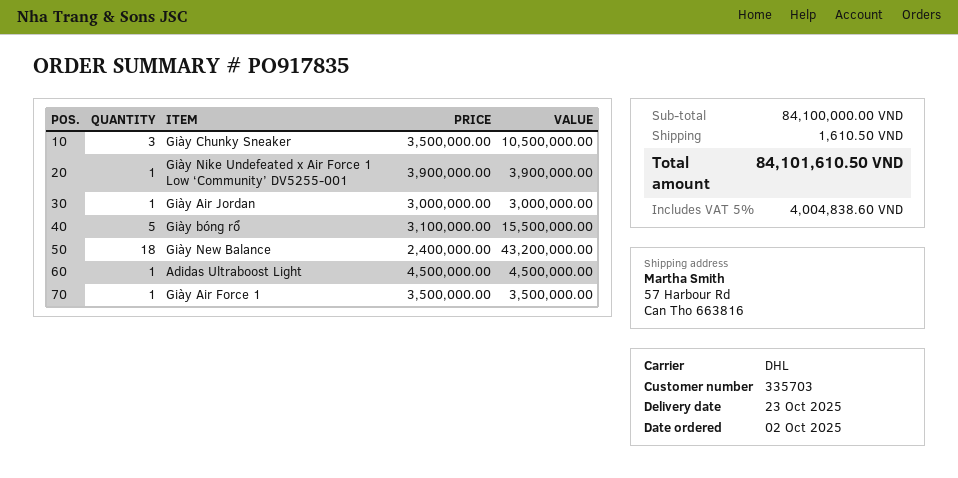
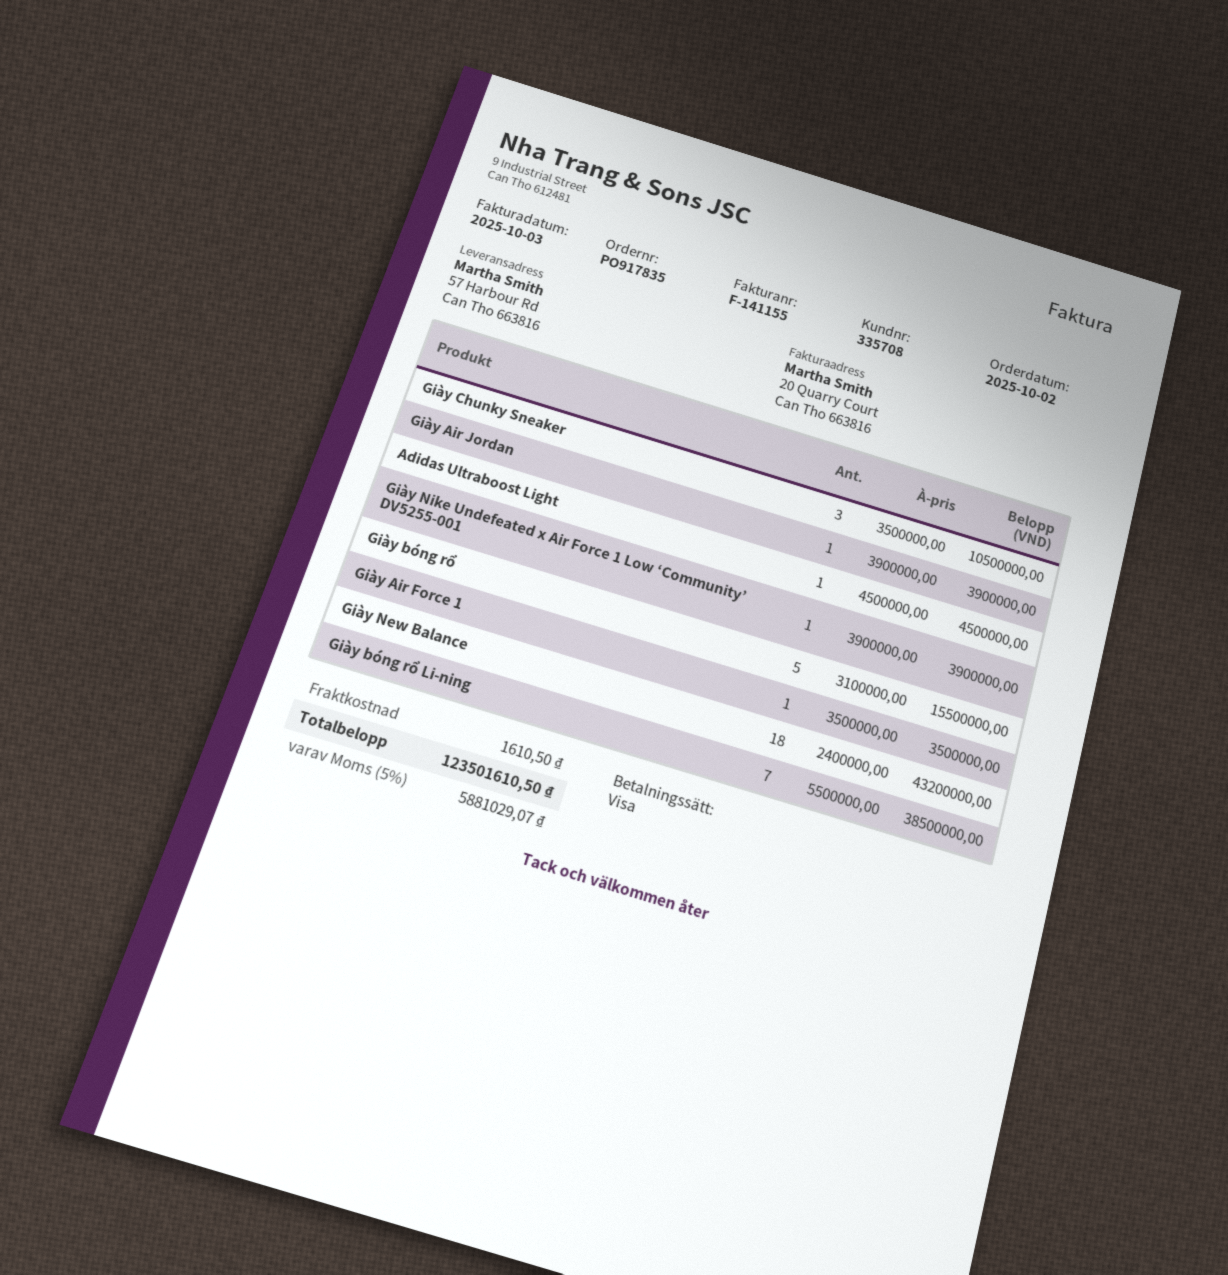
customer number: 335703 -> 335708
Giày Air Jordan: 1 x 3000000.00 = 3000000.00 -> 1 x 3900000.00 = 3900000.00
Giày bóng rổ Li-ning: none -> 7 x 5500000.00 = 38500000.00
tax: 5% = 4004838.60 -> 5% = 5881029.07
total: 84101610.50 -> 123501610.50

